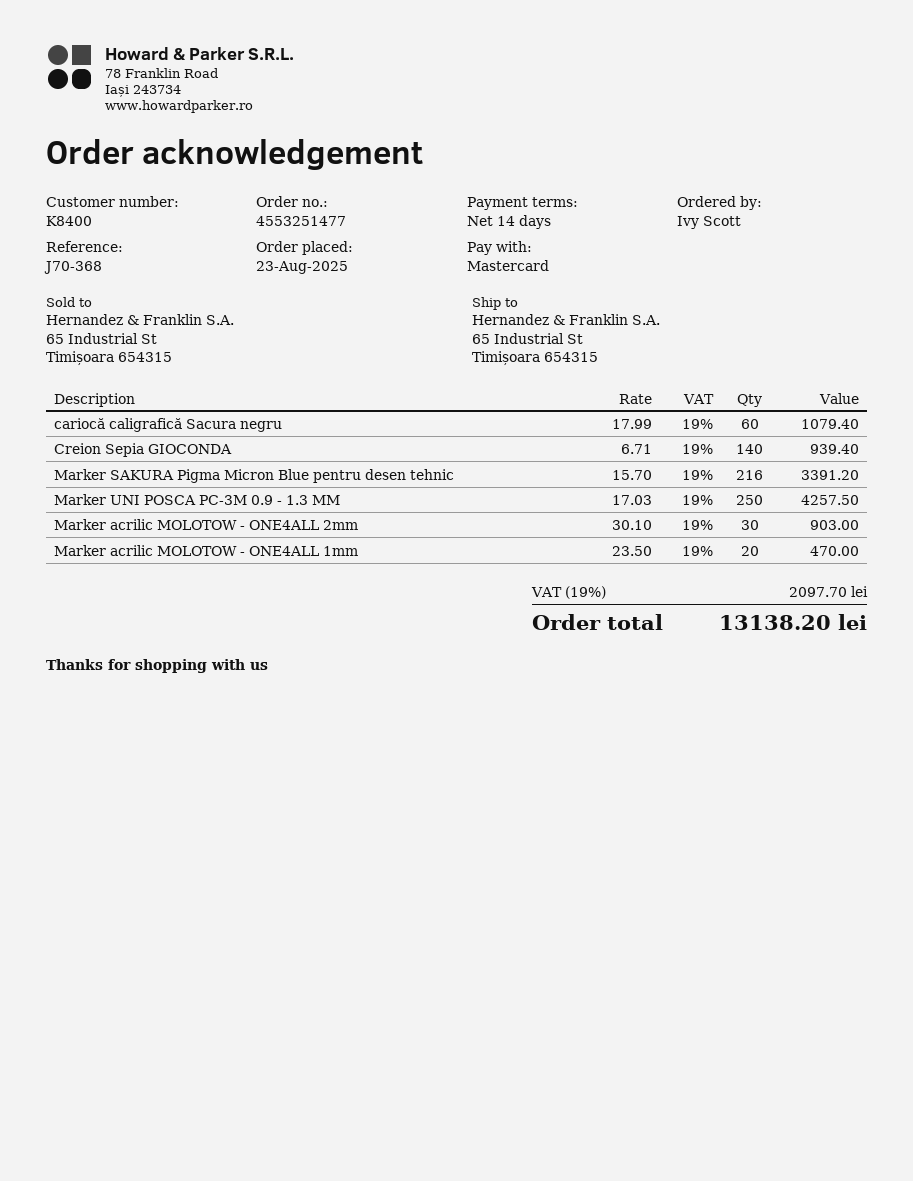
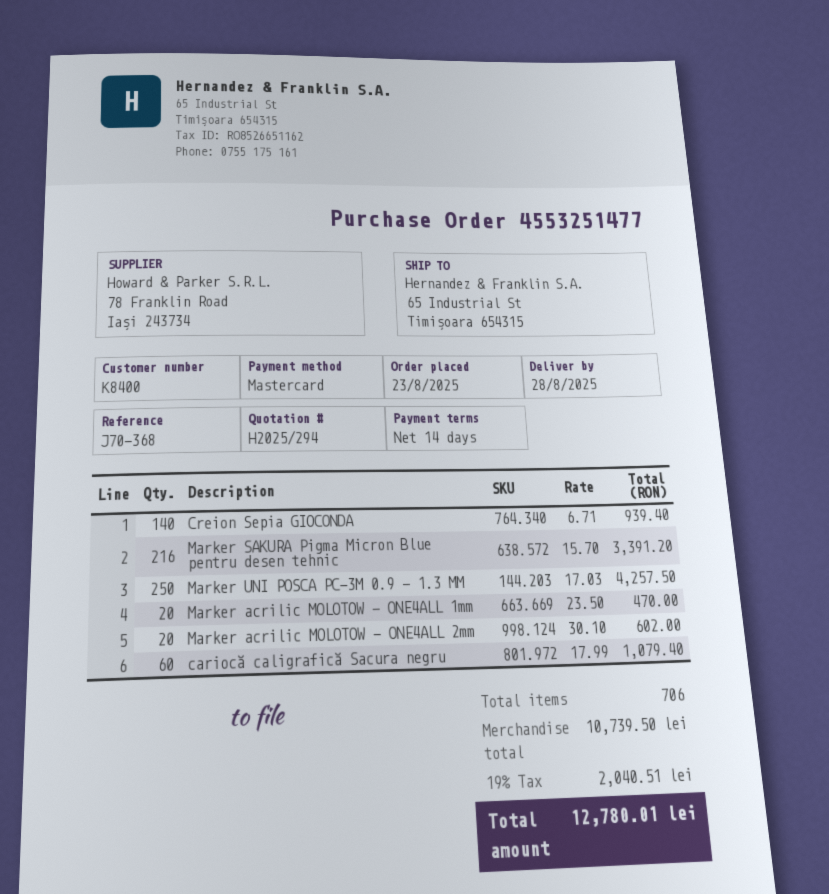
Marker acrilic MOLOTOW - ONE4ALL 2mm: 30 x 30.10 = 903.00 -> 20 x 30.10 = 602.00
tax: 19% = 2097.70 -> 19% = 2040.51
total: 13138.20 -> 12780.01

